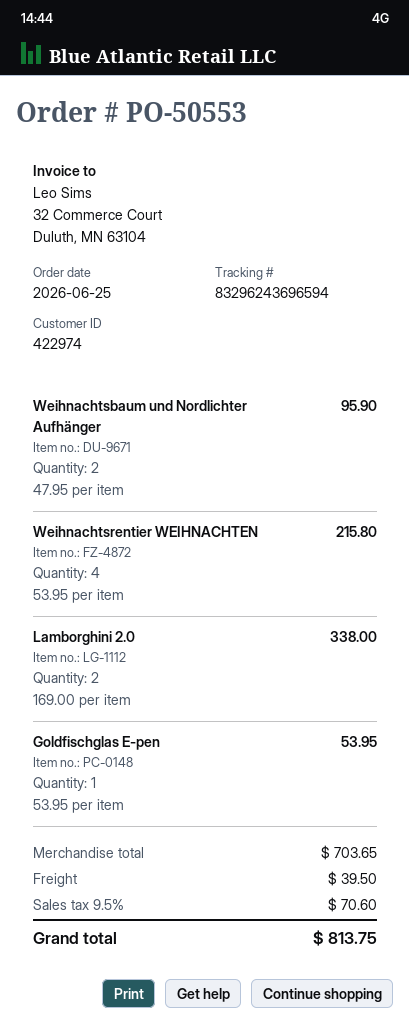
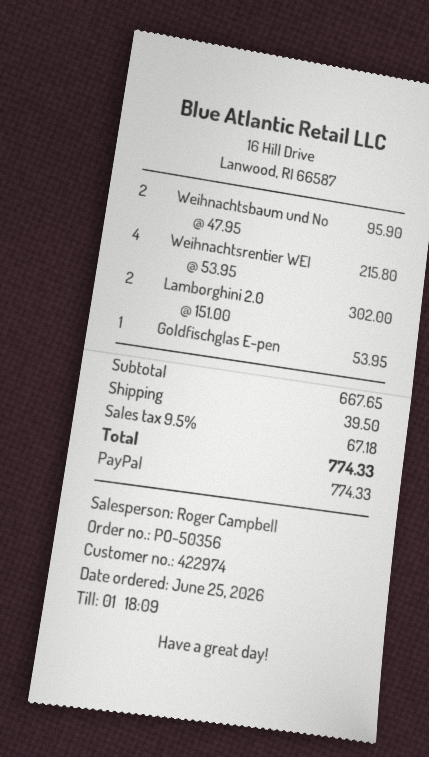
order number: PO-50553 -> PO-50356
Lamborghini 2.0: 2 x 169.00 = 338.00 -> 2 x 151.00 = 302.00
subtotal: 703.65 -> 667.65
tax: 9.5% = 70.60 -> 9.5% = 67.18
total: 813.75 -> 774.33

